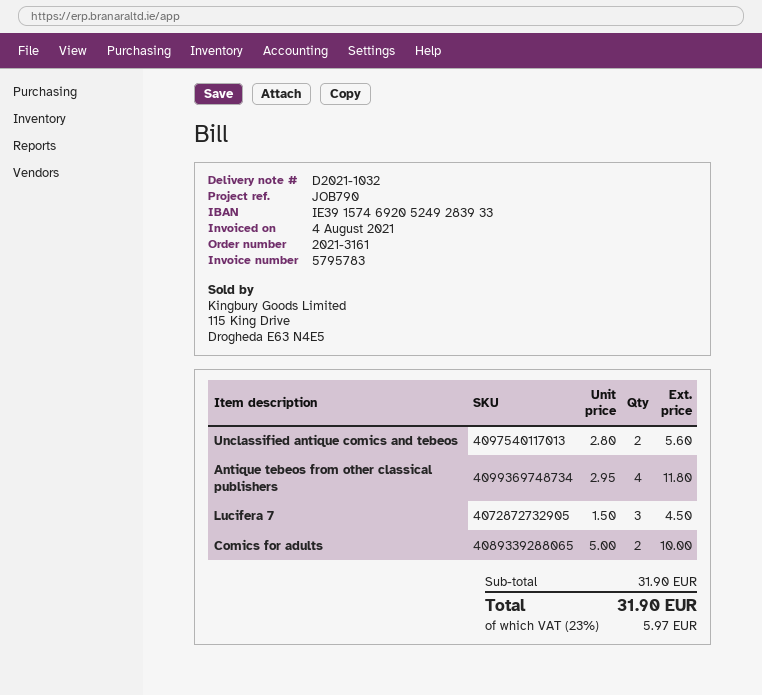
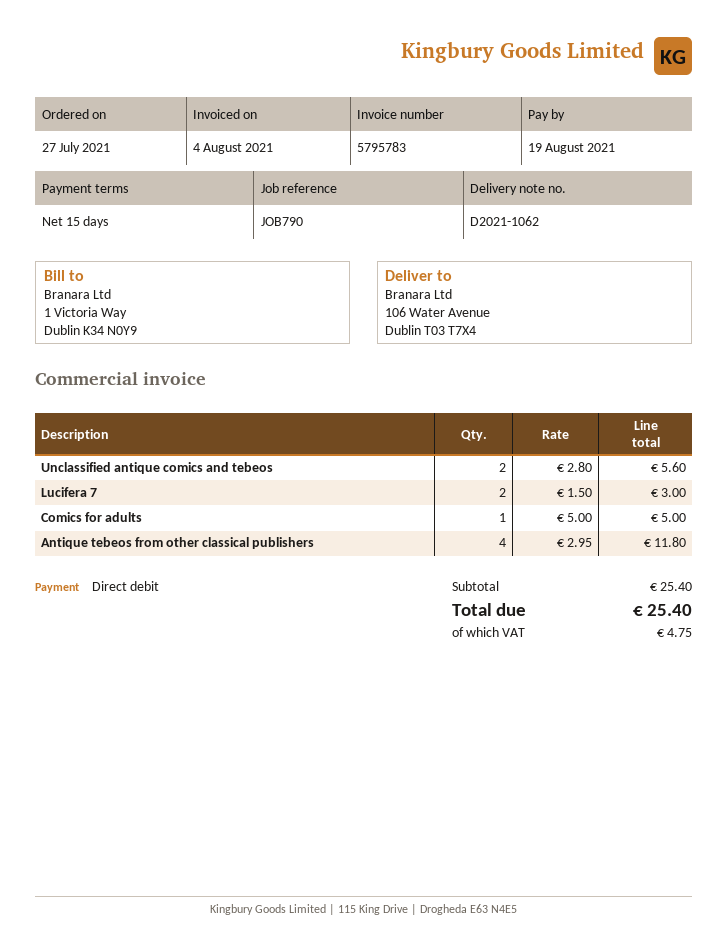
delivery note number: D2021-1032 -> D2021-1062
Lucifera 7: 3 x 1.50 = 4.50 -> 2 x 1.50 = 3.00
Comics for adults: 2 x 5.00 = 10.00 -> 1 x 5.00 = 5.00
subtotal: 31.90 -> 25.40
tax: 5.97 -> 4.75
total: 31.90 -> 25.40

